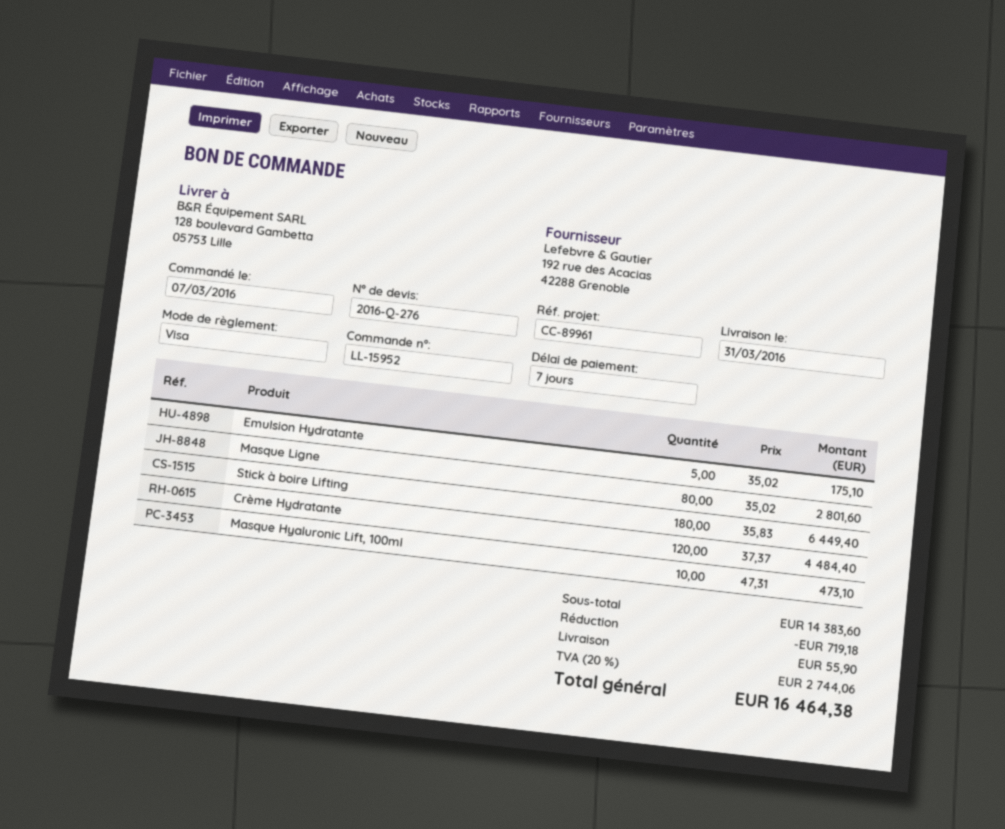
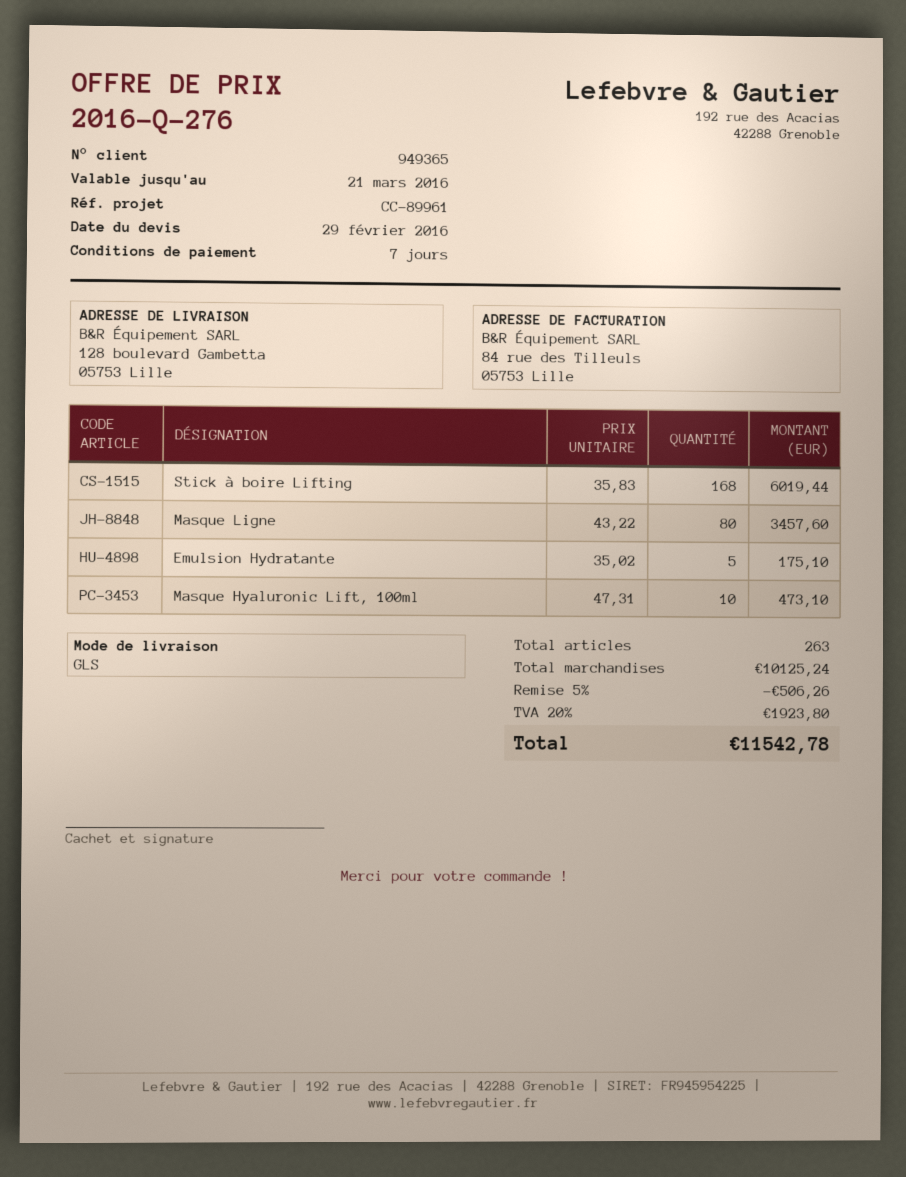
Masque Ligne: 80 x 35.02 = 2801.60 -> 80 x 43.22 = 3457.60
Stick à boire Lifting: 180 x 35.83 = 6449.40 -> 168 x 35.83 = 6019.44
Crème Hydratante: 120 x 37.37 = 4484.40 -> none
subtotal: 14383.60 -> 10125.24
discount: 719.18 -> 506.26
shipping: 55.90 -> none
tax: 20% = 2744.06 -> 20% = 1923.80
total: 16464.38 -> 11542.78

